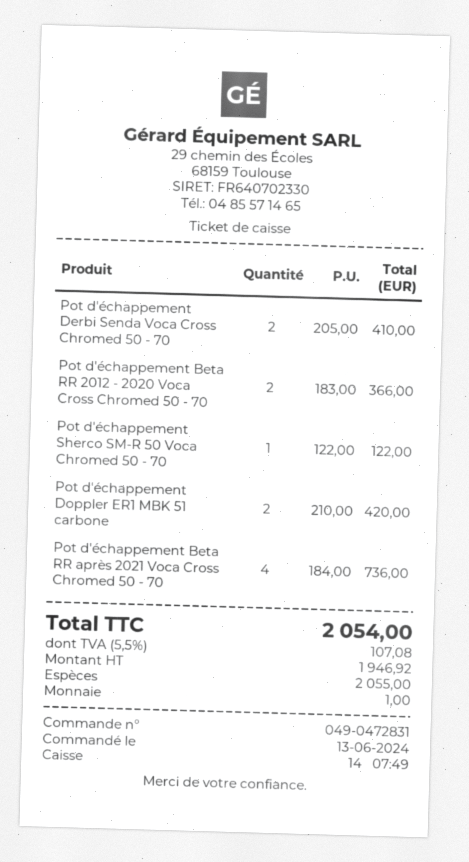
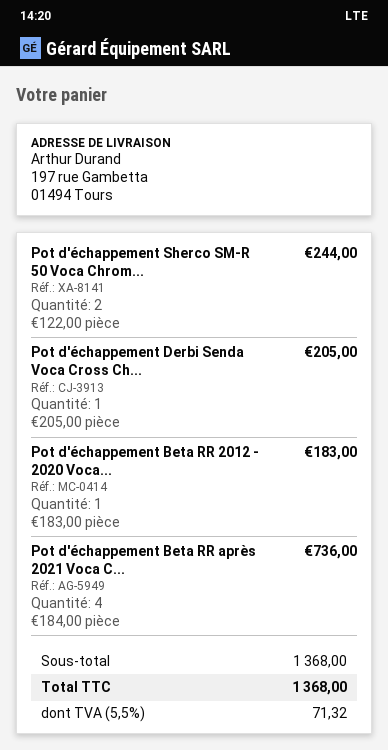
Pot d'échappement Derbi Senda Voca Cross Chromed 50 - 70: 2 x 205.00 = 410.00 -> 1 x 205.00 = 205.00
Pot d'échappement Beta RR 2012 - 2020 Voca Cross Chromed 50 - 70: 2 x 183.00 = 366.00 -> 1 x 183.00 = 183.00
Pot d'échappement Sherco SM-R 50 Voca Chromed 50 - 70: 1 x 122.00 = 122.00 -> 2 x 122.00 = 244.00
Pot d'échappement Doppler ER1 MBK 51 carbone: 2 x 210.00 = 420.00 -> none
tax: 5.5% = 107.08 -> 5.5% = 71.32
total: 2054.00 -> 1368.00

